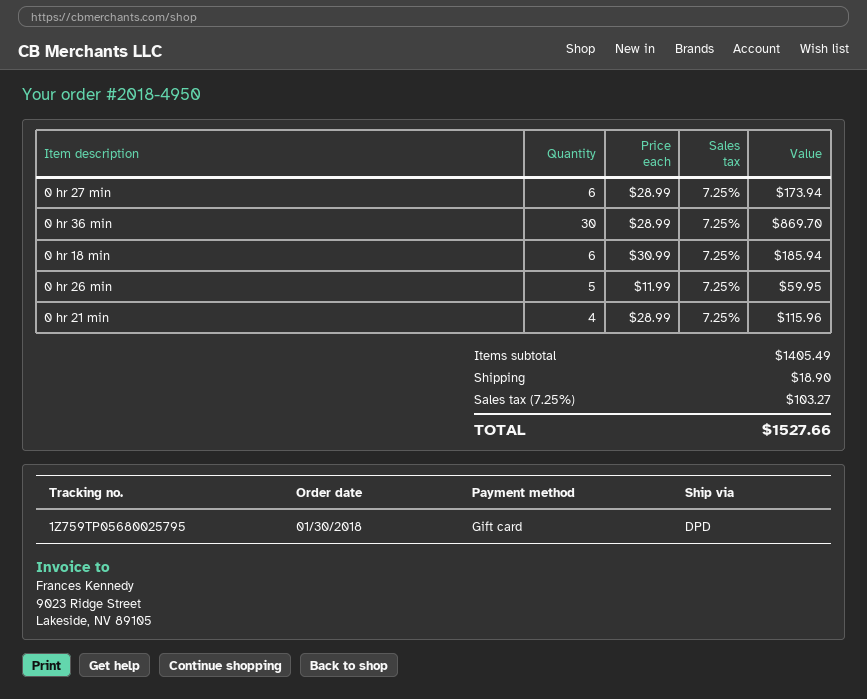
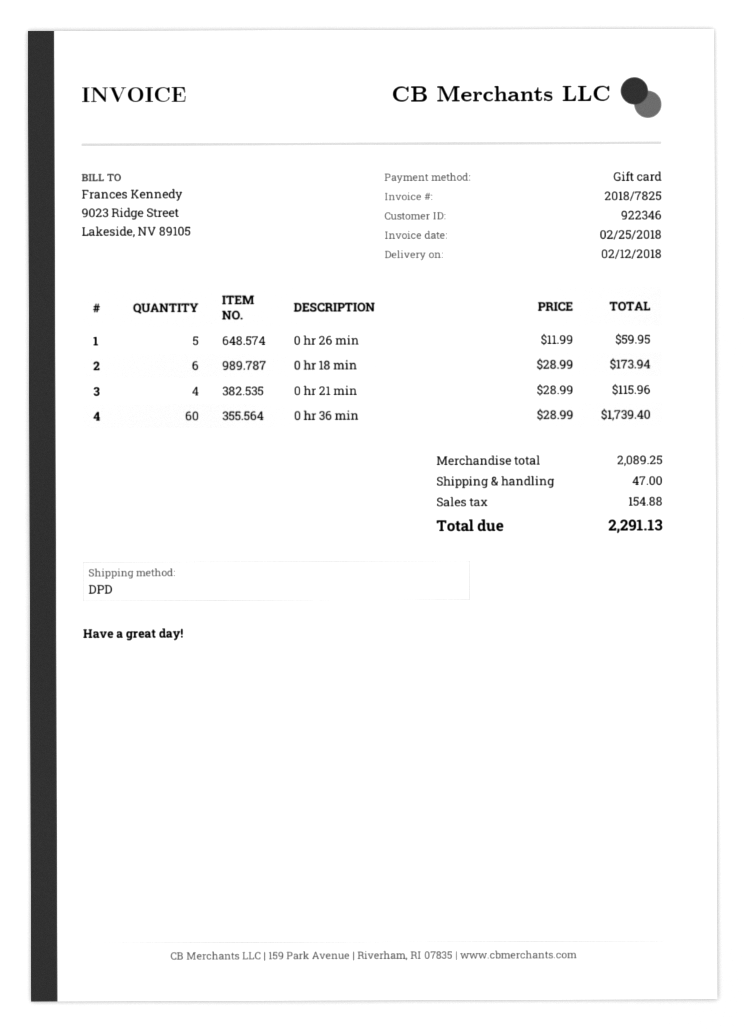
0 hr 27 min: 6 x 28.99 = 173.94 -> none
0 hr 36 min: 30 x 28.99 = 869.70 -> 60 x 28.99 = 1739.40
0 hr 18 min: 6 x 30.99 = 185.94 -> 6 x 28.99 = 173.94
subtotal: 1405.49 -> 2089.25
shipping: 18.90 -> 47.00
tax: 103.27 -> 154.88
total: 1527.66 -> 2291.13

